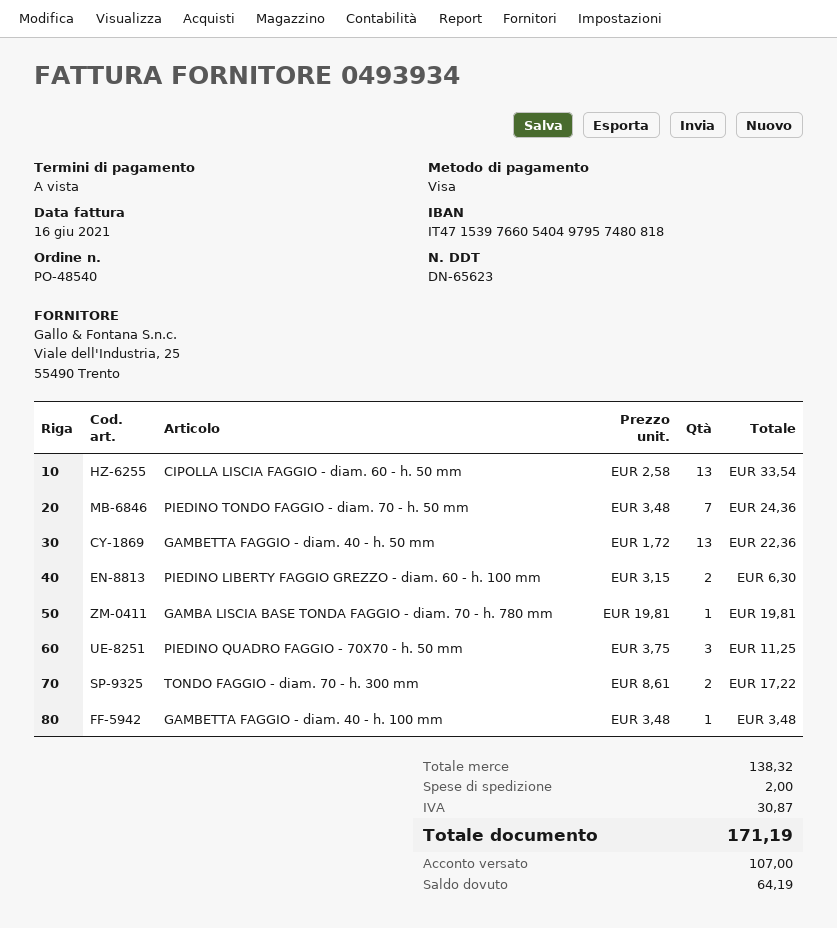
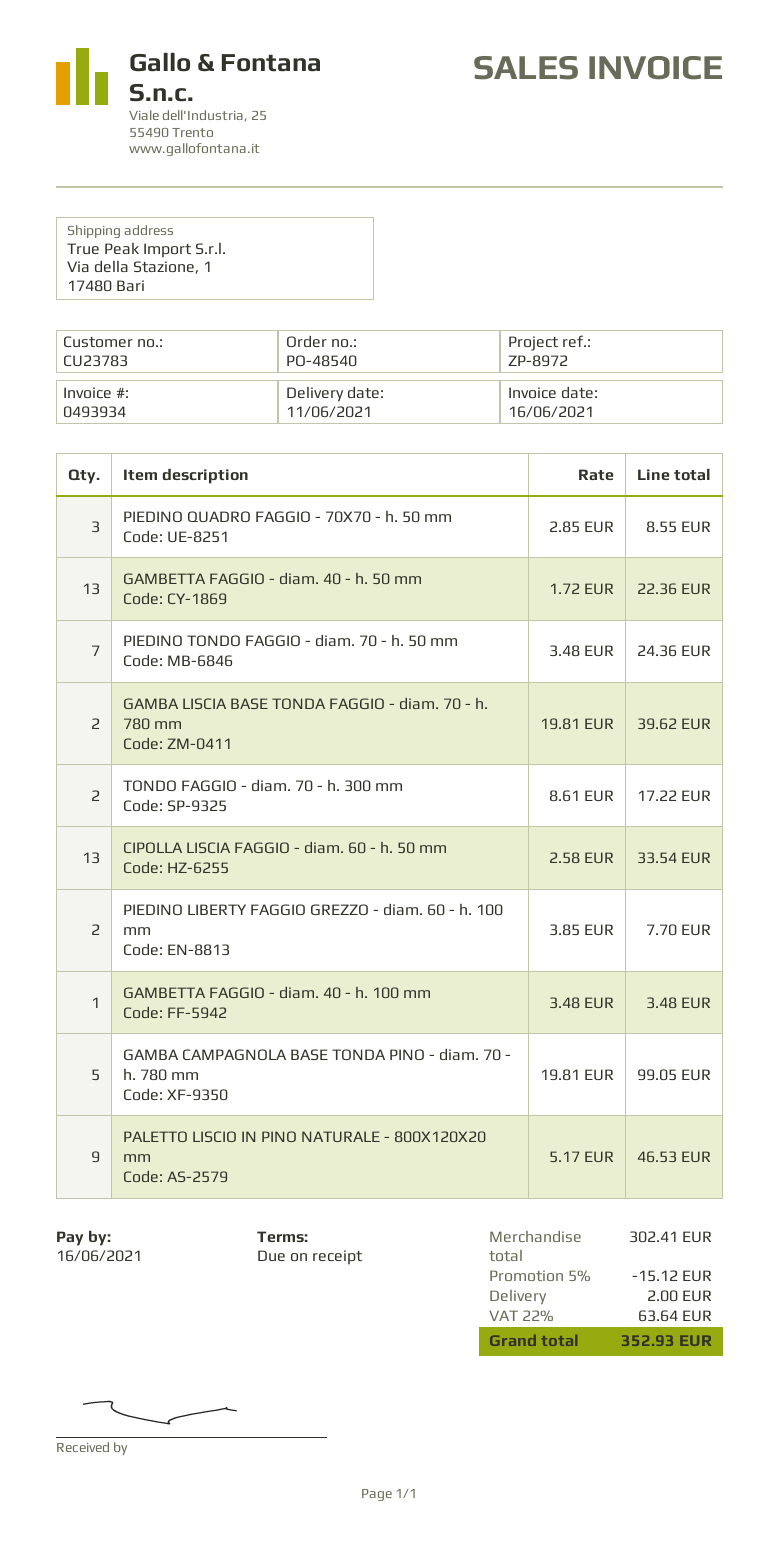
PIEDINO LIBERTY FAGGIO GREZZO - diam. 60 - h. 100 mm: 2 x 3.15 = 6.30 -> 2 x 3.85 = 7.70
GAMBA LISCIA BASE TONDA FAGGIO - diam. 70 - h. 780 mm: 1 x 19.81 = 19.81 -> 2 x 19.81 = 39.62
PIEDINO QUADRO FAGGIO - 70X70 - h. 50 mm: 3 x 3.75 = 11.25 -> 3 x 2.85 = 8.55
GAMBA CAMPAGNOLA BASE TONDA PINO - diam. 70 - h. 780 mm: none -> 5 x 19.81 = 99.05
PALETTO LISCIO IN PINO NATURALE - 800X120X20 mm: none -> 9 x 5.17 = 46.53
subtotal: 138.32 -> 302.41
discount: none -> 5% = 15.12
tax: 30.87 -> 63.64
total: 171.19 -> 352.93

